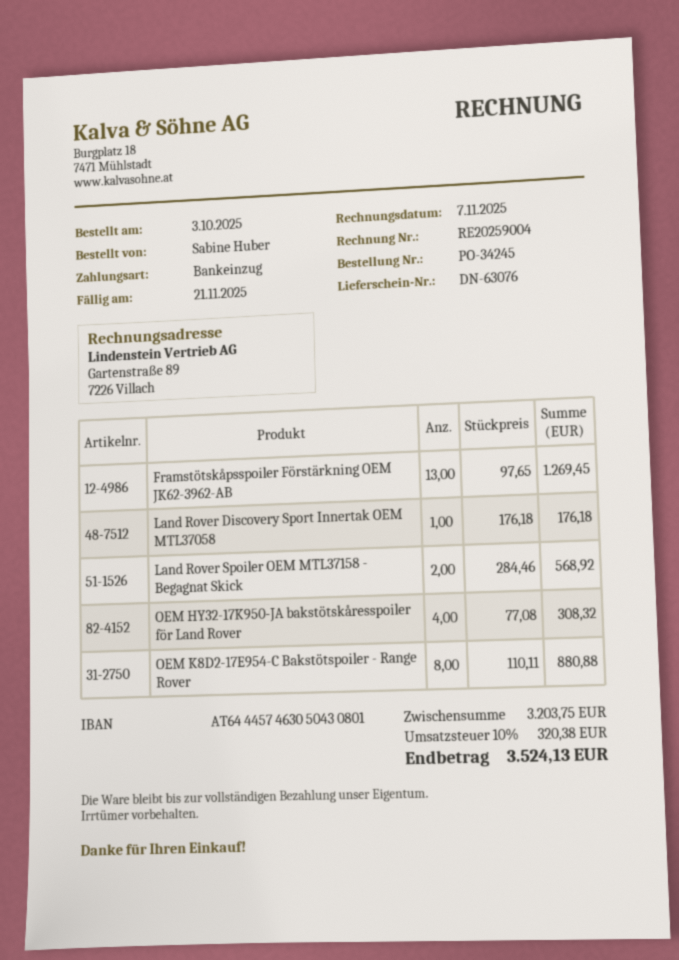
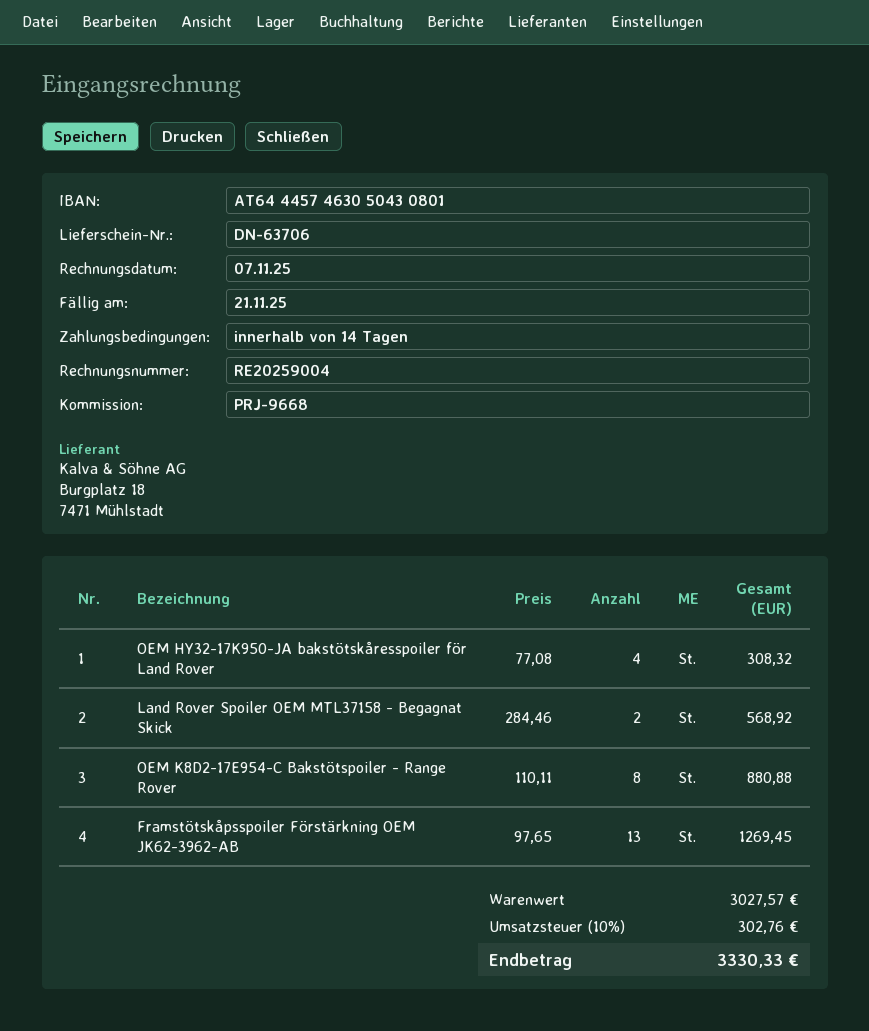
delivery note number: DN-63076 -> DN-63706
Land Rover Discovery Sport Innertak OEM MTL37058: 1 x 176.18 = 176.18 -> none
subtotal: 3203.75 -> 3027.57
tax: 10% = 320.38 -> 10% = 302.76
total: 3524.13 -> 3330.33

